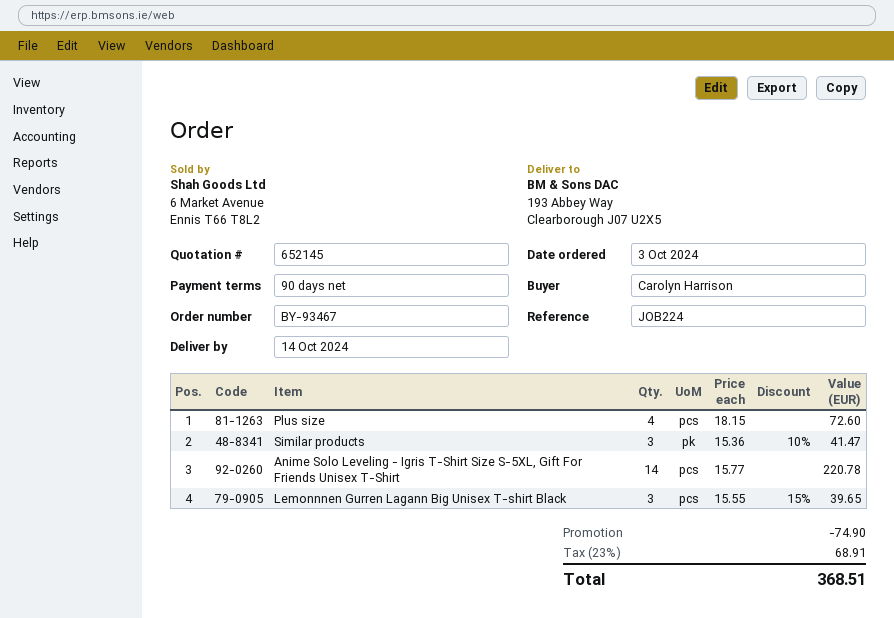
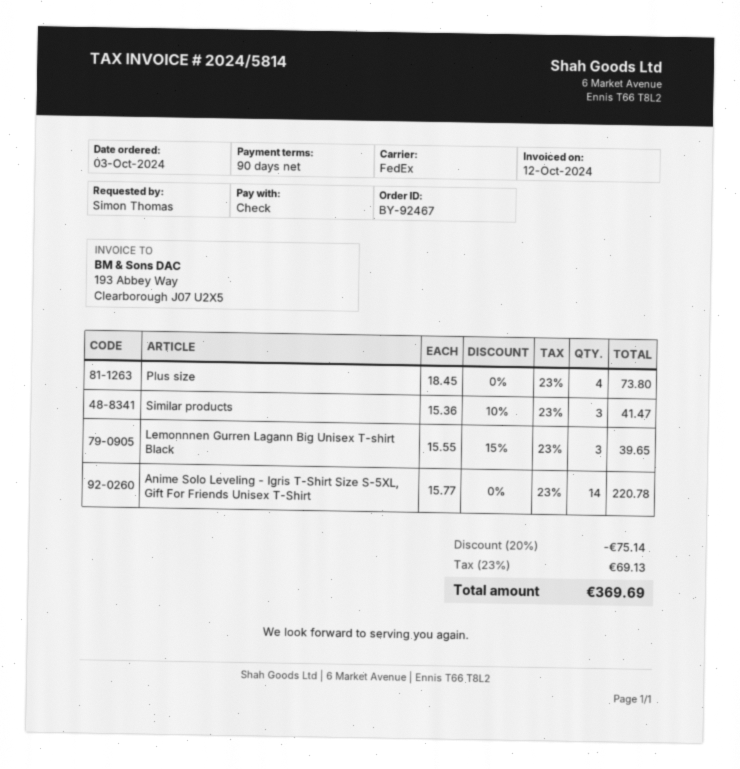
order number: BY-93467 -> BY-92467
ordered by: Carolyn Harrison -> Simon Thomas
Plus size: 4 x 18.15 = 72.60 -> 4 x 18.45 = 73.80
discount: 74.90 -> 75.14
tax: 23% = 68.91 -> 23% = 69.13
total: 368.51 -> 369.69

